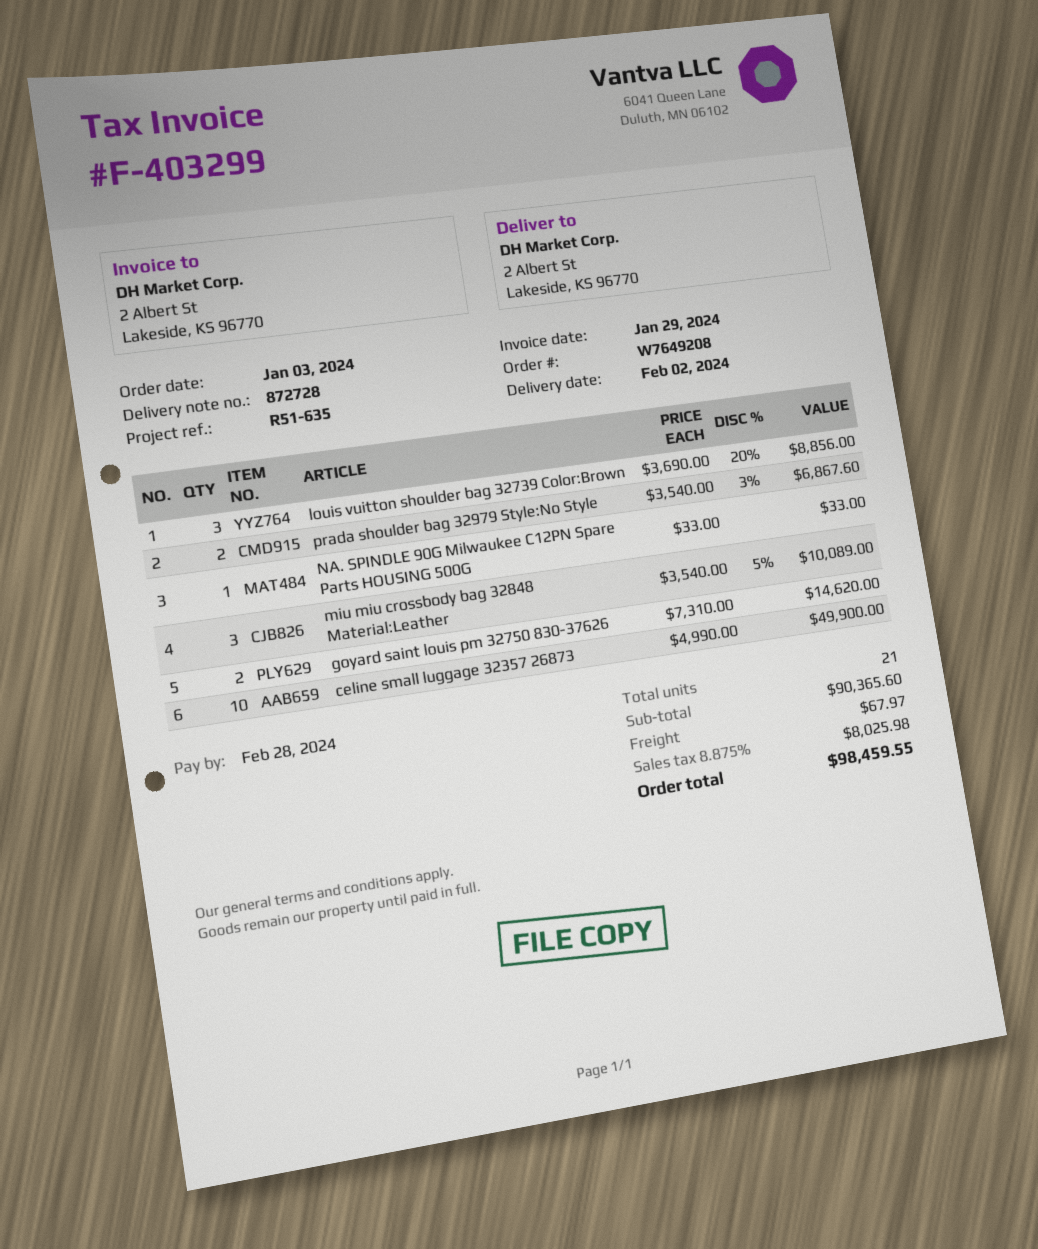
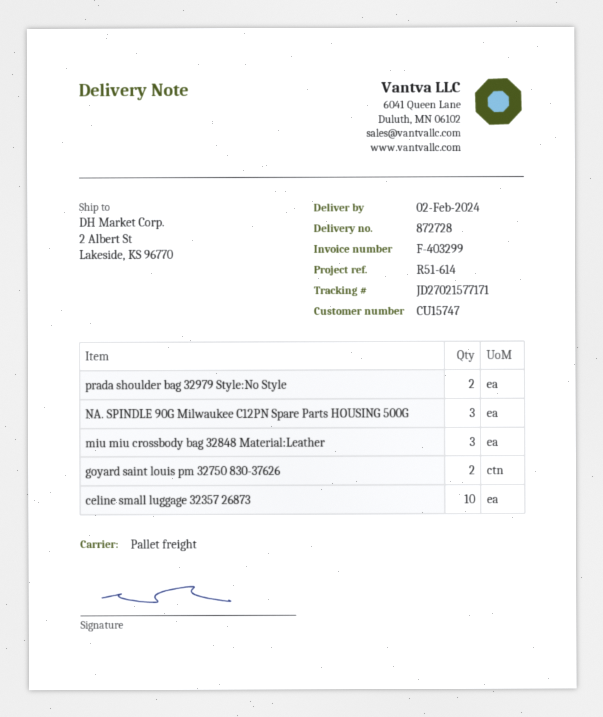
reference: R51-635 -> R51-614
louis vuitton shoulder bag 32739 Color:Brown: 3 -> none
NA. SPINDLE 90G Milwaukee C12PN Spare Parts HOUSING 500G: 1 -> 3

